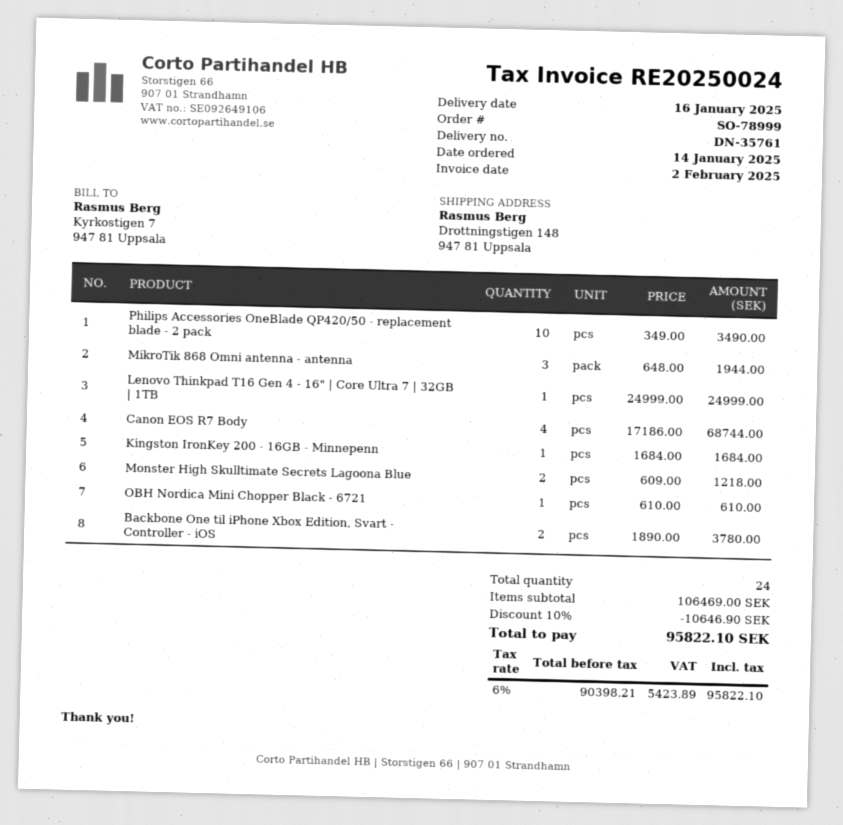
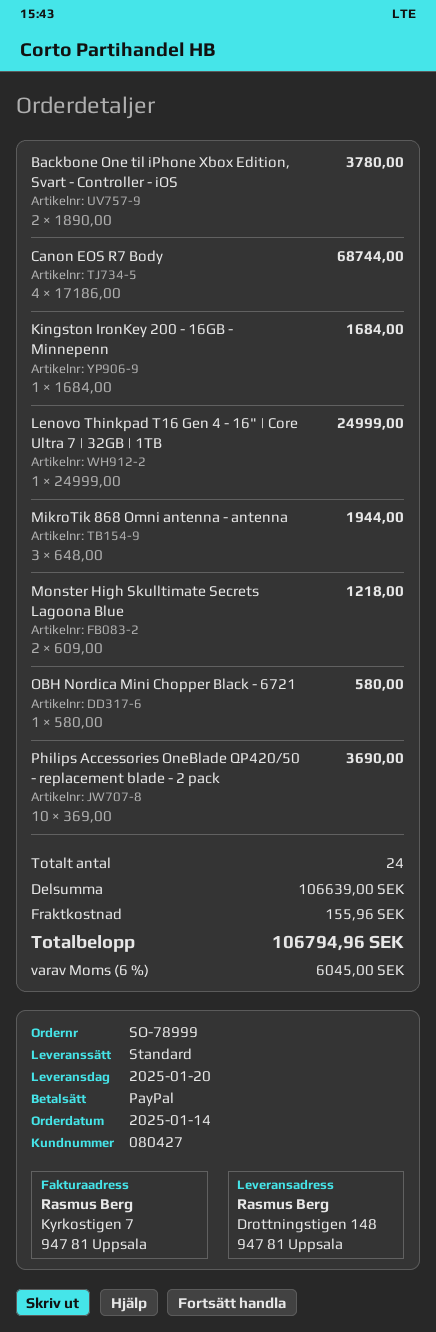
delivery date: 2025-01-16 -> 2025-01-20
Philips Accessories OneBlade QP420/50 - replacement blade - 2 pack: 10 x 349.00 = 3490.00 -> 10 x 369.00 = 3690.00
OBH Nordica Mini Chopper Black - 6721: 1 x 610.00 = 610.00 -> 1 x 580.00 = 580.00
subtotal: 106469.00 -> 106639.00
discount: 10% = 10646.90 -> none
shipping: none -> 155.96
tax: 6% = 5423.89 -> 6% = 6045.00
total: 95822.10 -> 106794.96

